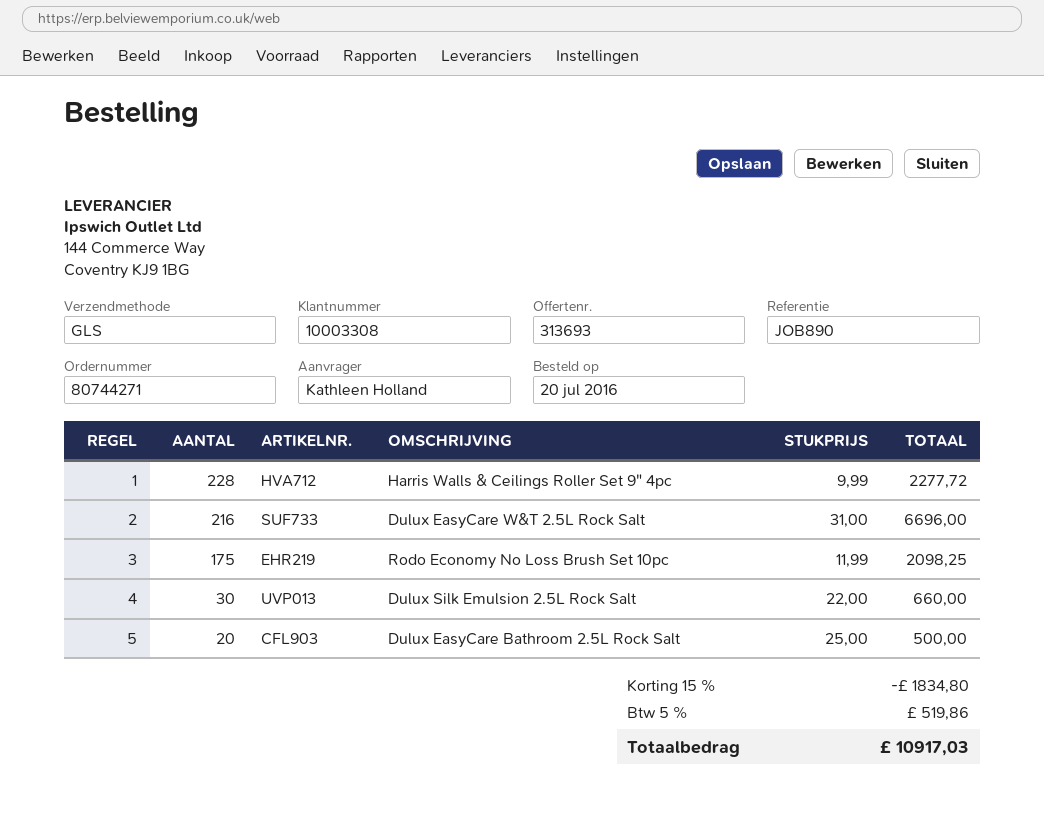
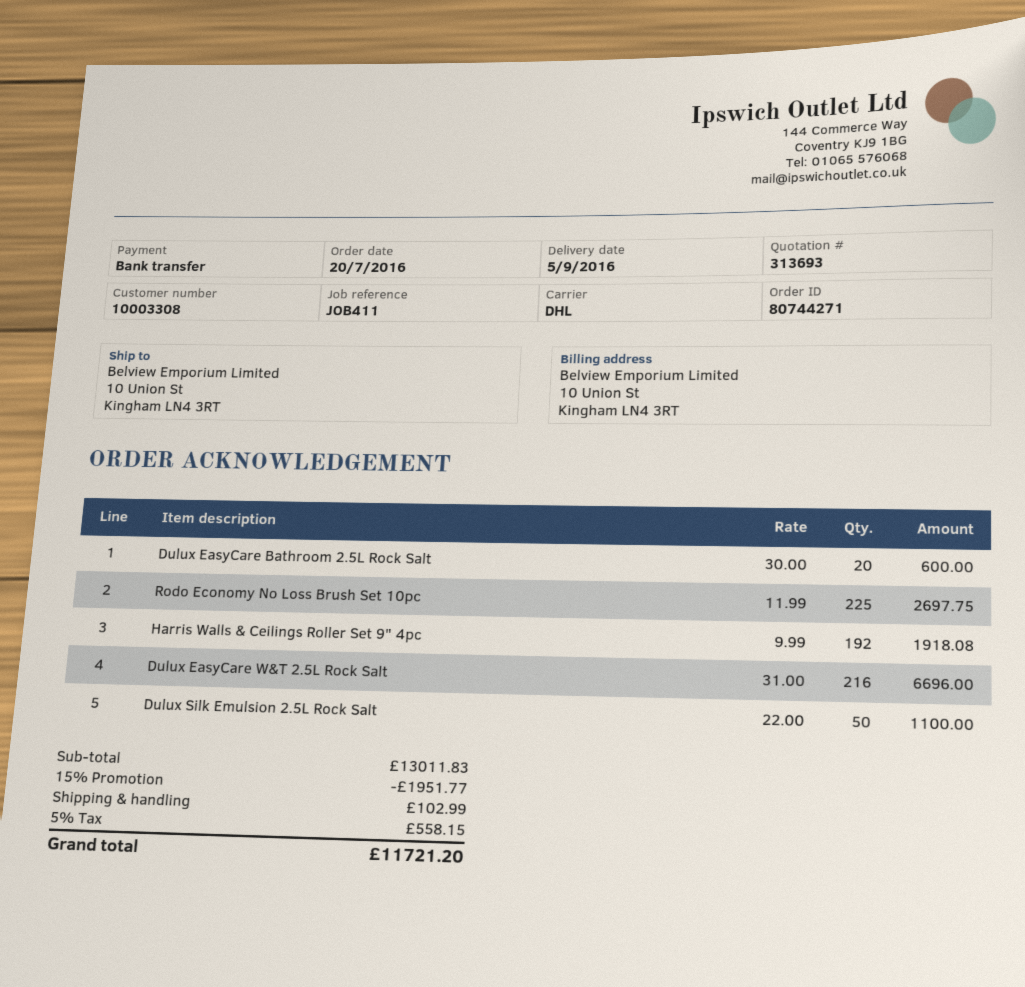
reference: JOB890 -> JOB411
shipping method: GLS -> DHL
Harris Walls & Ceilings Roller Set 9" 4pc: 228 x 9.99 = 2277.72 -> 192 x 9.99 = 1918.08
Rodo Economy No Loss Brush Set 10pc: 175 x 11.99 = 2098.25 -> 225 x 11.99 = 2697.75
Dulux Silk Emulsion 2.5L Rock Salt: 30 x 22.00 = 660.00 -> 50 x 22.00 = 1100.00
Dulux EasyCare Bathroom 2.5L Rock Salt: 20 x 25.00 = 500.00 -> 20 x 30.00 = 600.00
discount: 15% = 1834.80 -> 15% = 1951.77
shipping: none -> 102.99
tax: 5% = 519.86 -> 5% = 558.15
total: 10917.03 -> 11721.20

